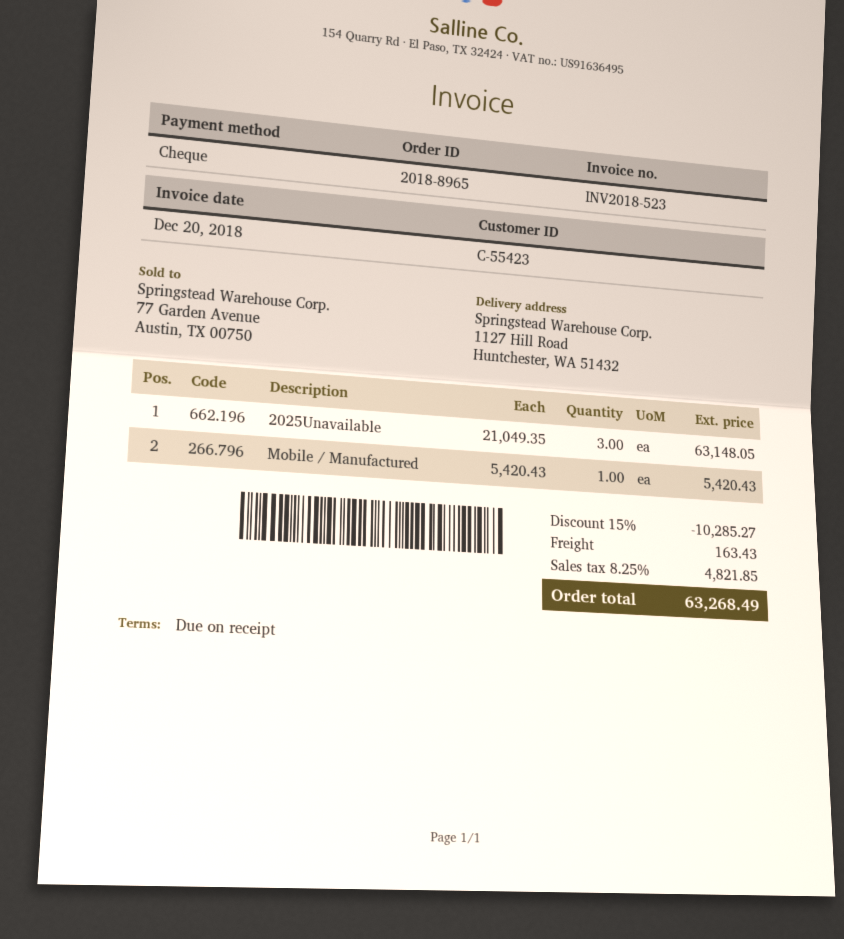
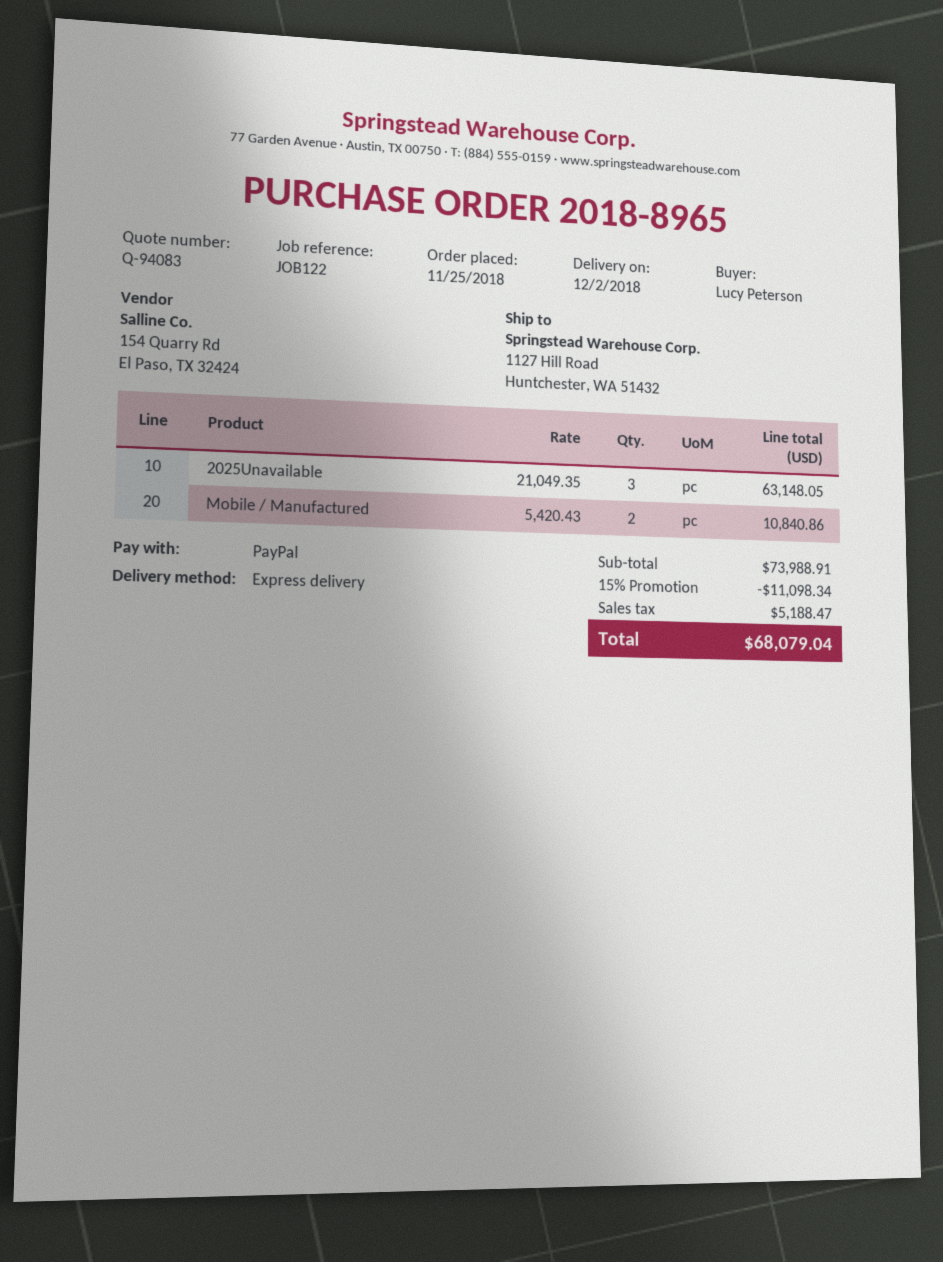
payment method: cheque -> PayPal
Mobile / Manufactured: 1 x 5420.43 = 5420.43 -> 2 x 5420.43 = 10840.86
discount: 15% = 10285.27 -> 15% = 11098.34
shipping: 163.43 -> none
tax: 4821.85 -> 5188.47
total: 63268.49 -> 68079.04

